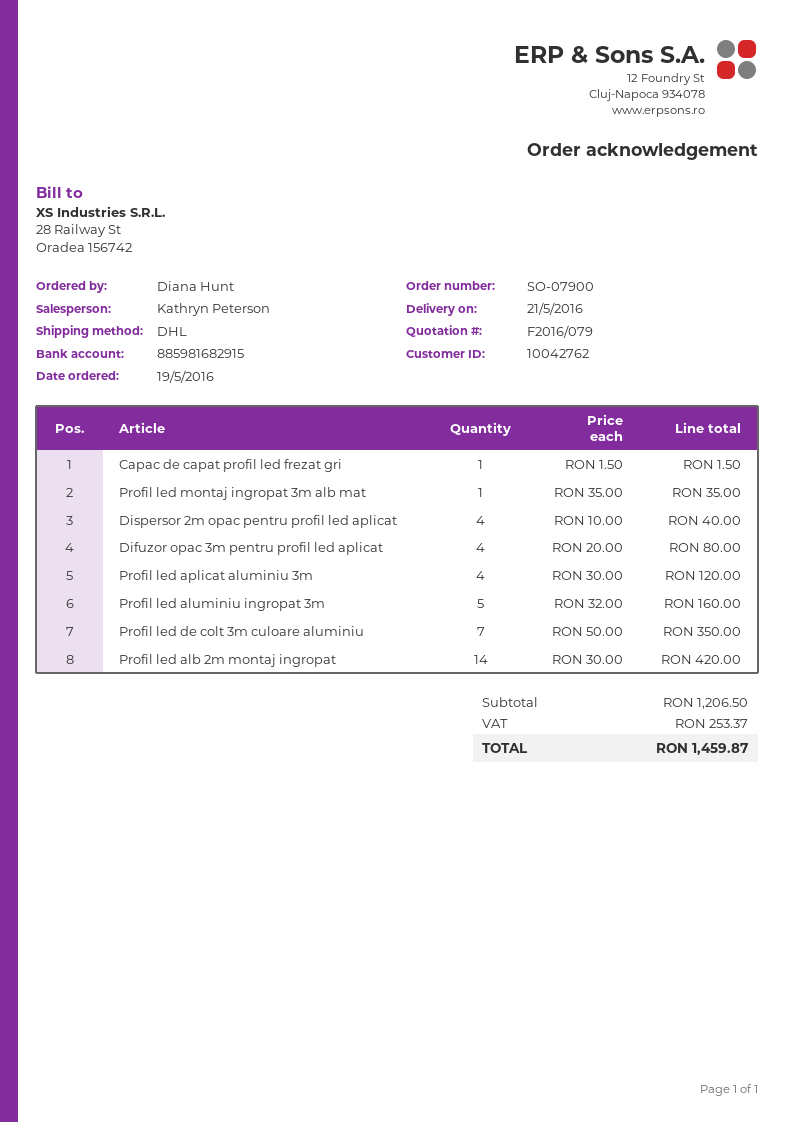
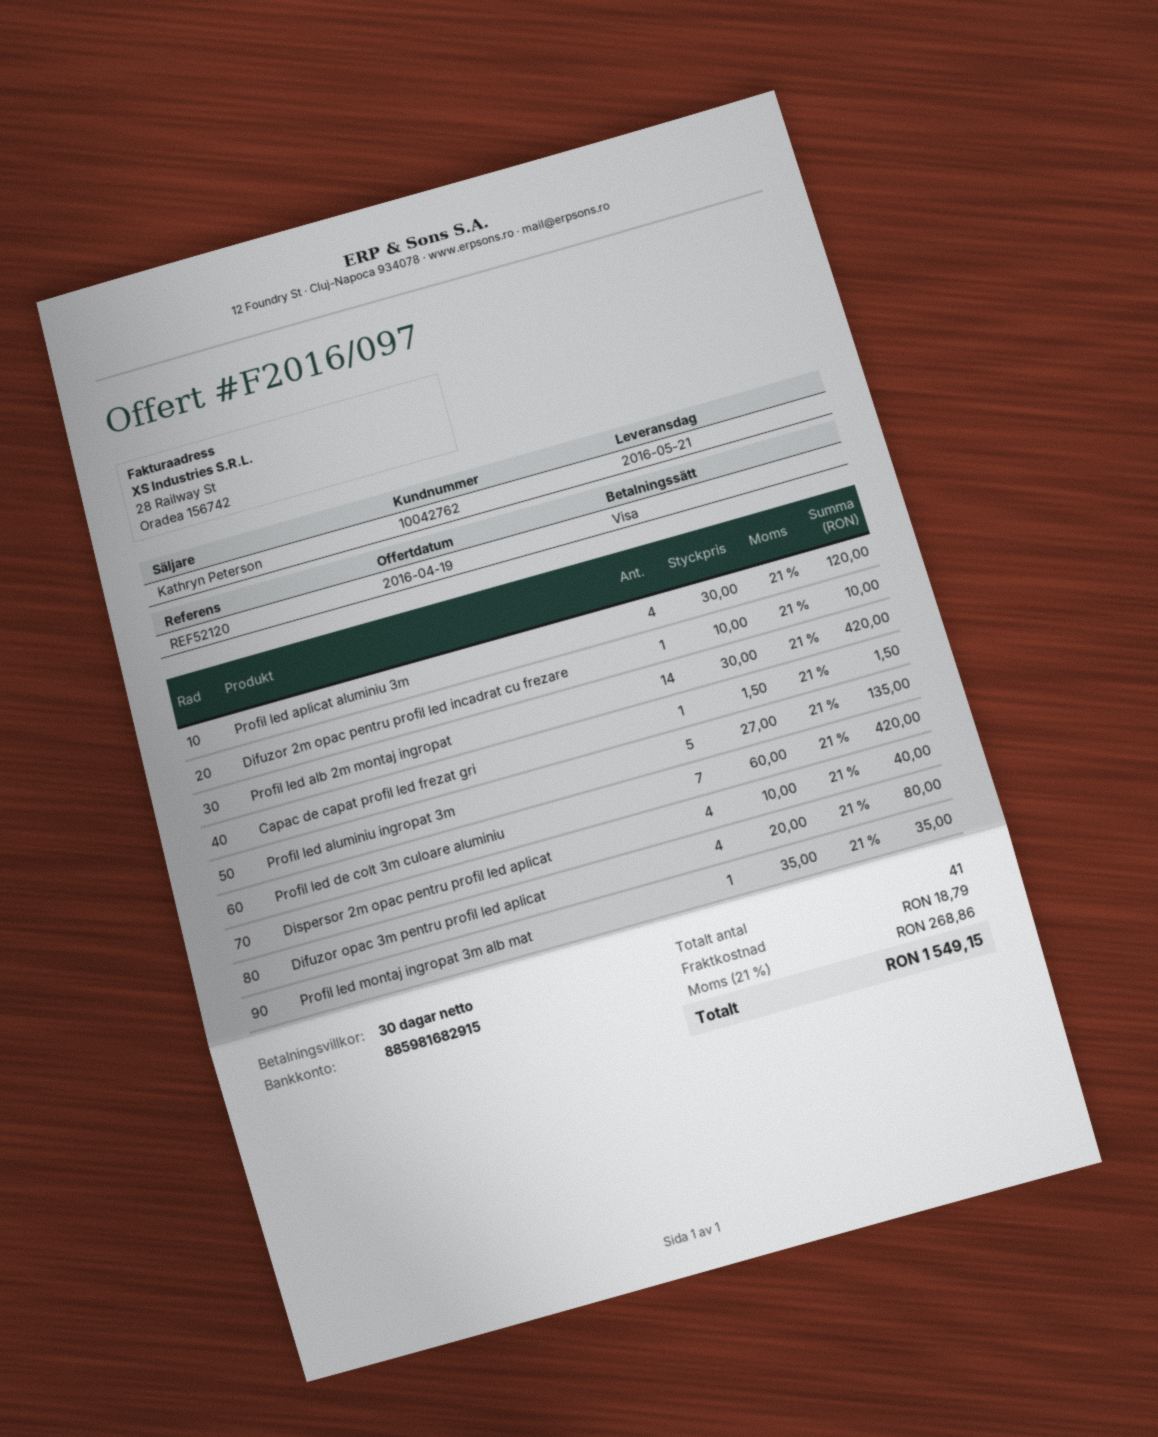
quote number: F2016/079 -> F2016/097
Profil led aluminiu ingropat 3m: 5 x 32.00 = 160.00 -> 5 x 27.00 = 135.00
Profil led de colt 3m culoare aluminiu: 7 x 50.00 = 350.00 -> 7 x 60.00 = 420.00
Difuzor 2m opac pentru profil led incadrat cu frezare: none -> 1 x 10.00 = 10.00
shipping: none -> 18.79
tax: 253.37 -> 268.86
total: 1459.87 -> 1549.15

